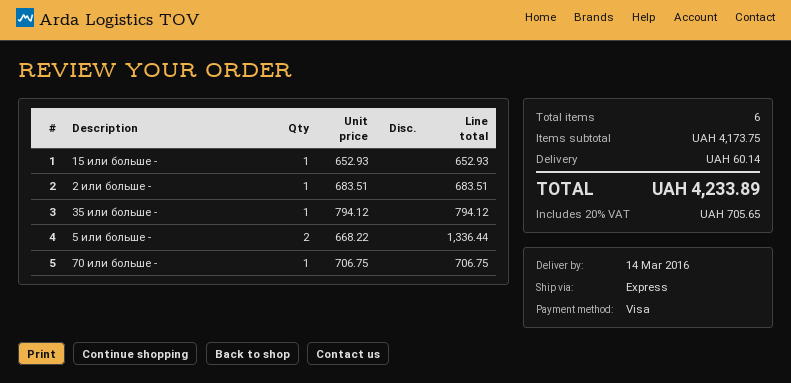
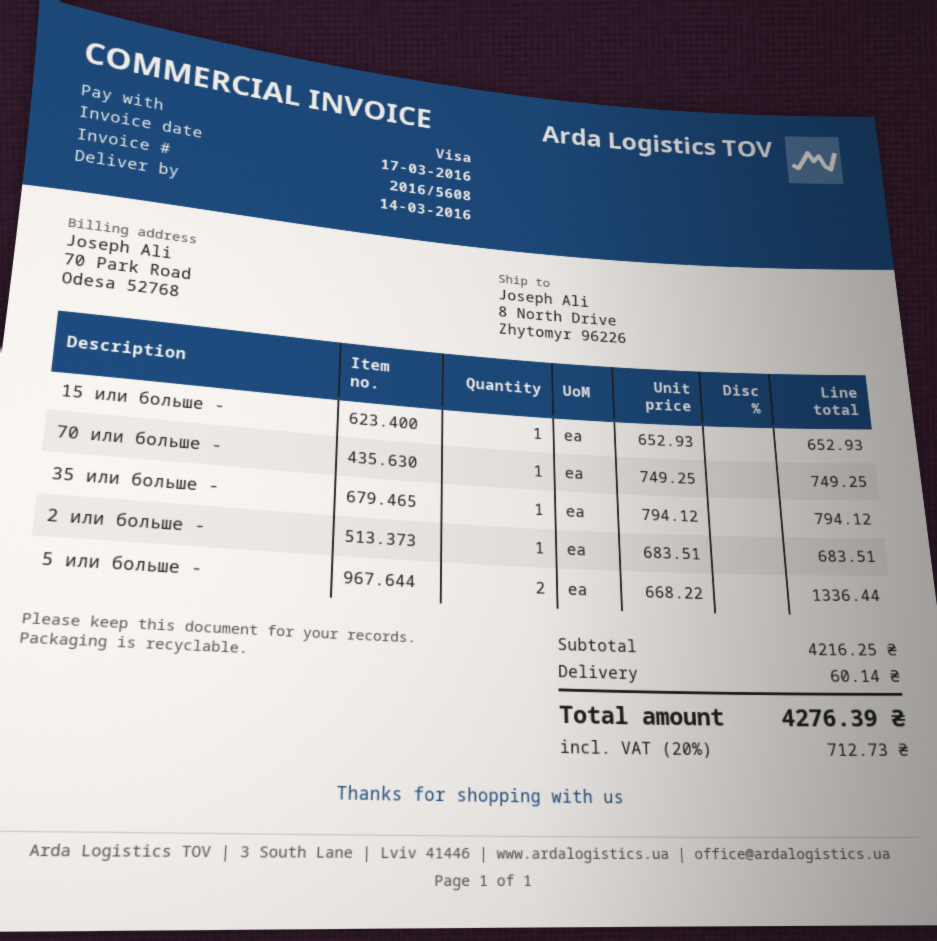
70 или больше -: 1 x 706.75 = 706.75 -> 1 x 749.25 = 749.25
subtotal: 4173.75 -> 4216.25
tax: 20% = 705.65 -> 20% = 712.73
total: 4233.89 -> 4276.39

